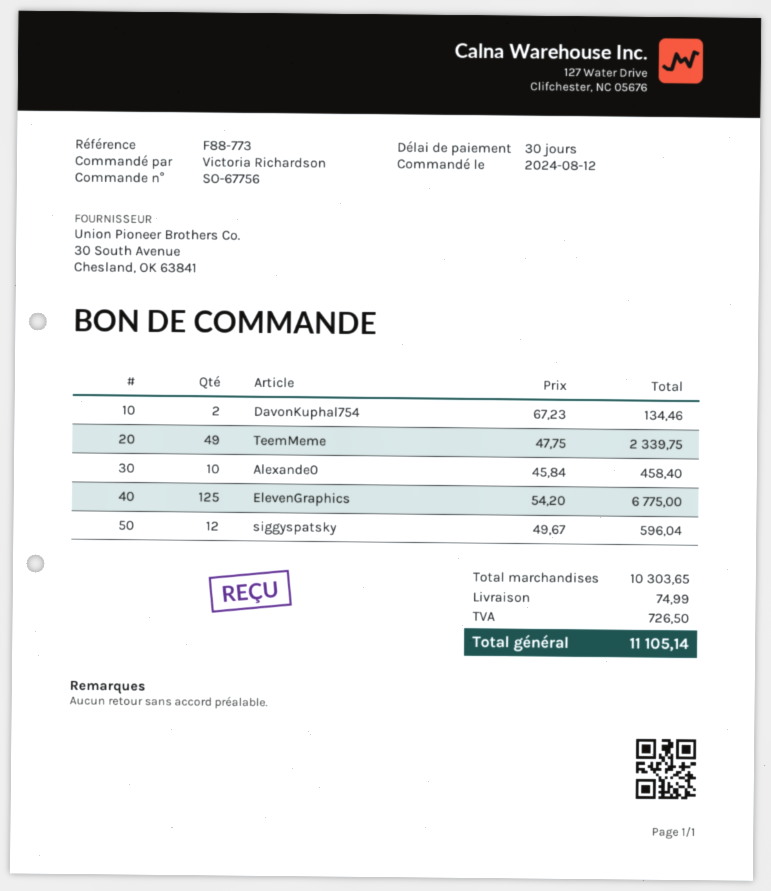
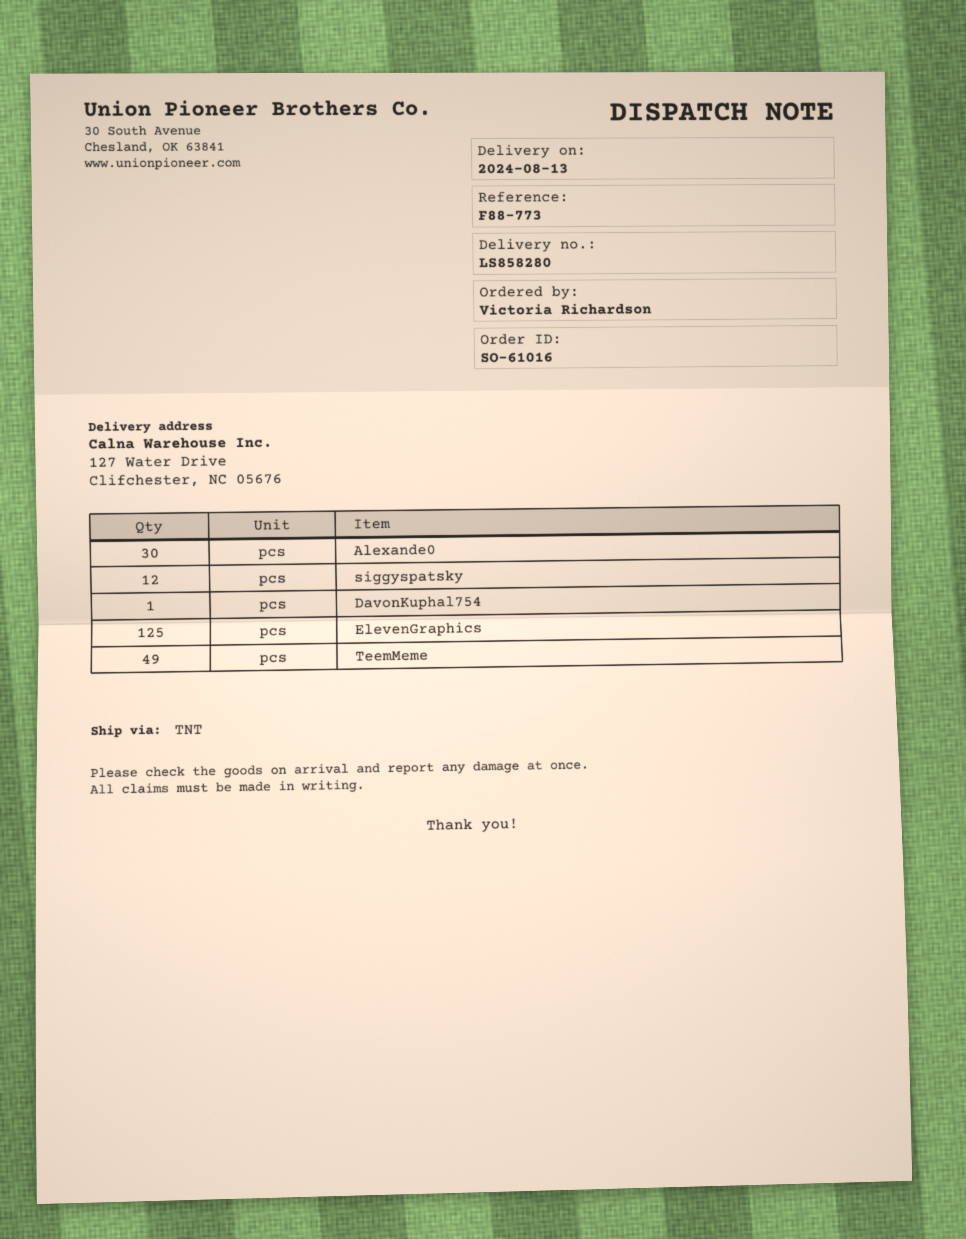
order number: SO-67756 -> SO-61016
DavonKuphal754: 2 -> 1
Alexande0: 10 -> 30

